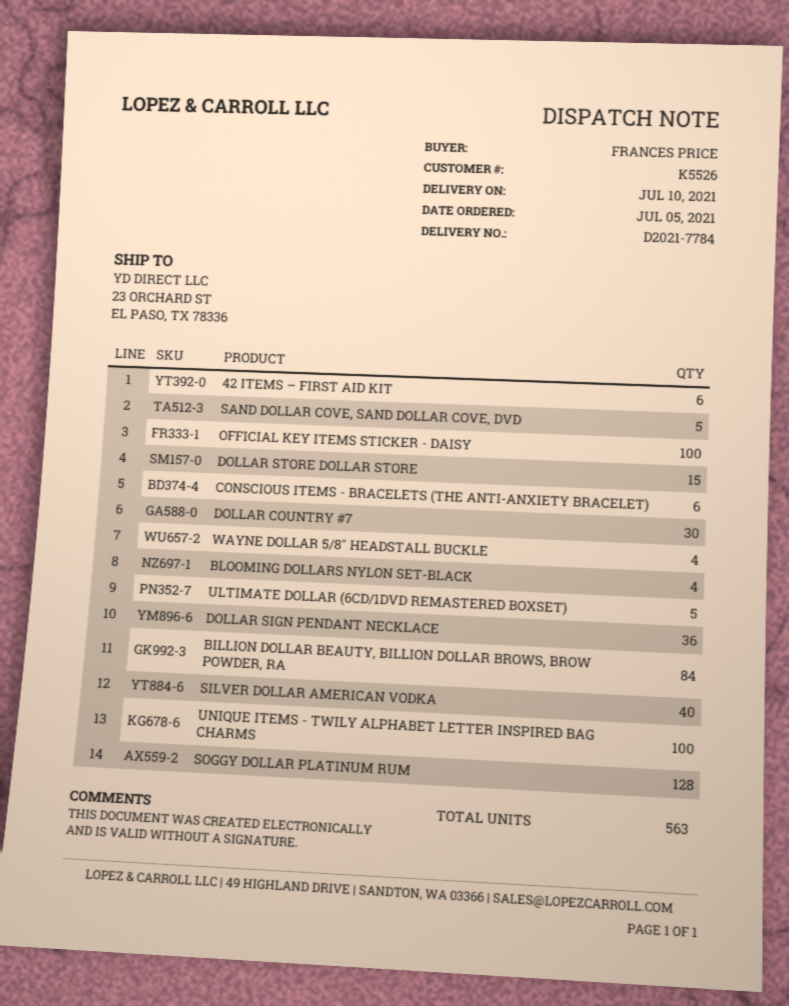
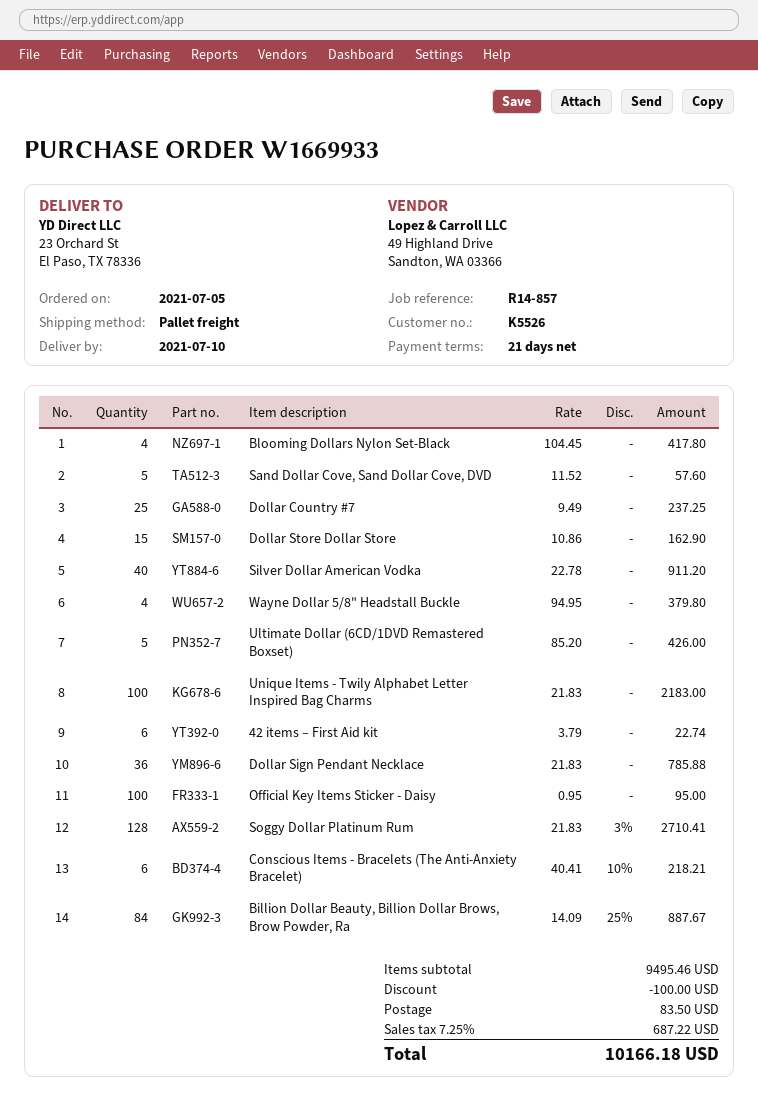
DOLLAR COUNTRY #7: 30 -> 25

